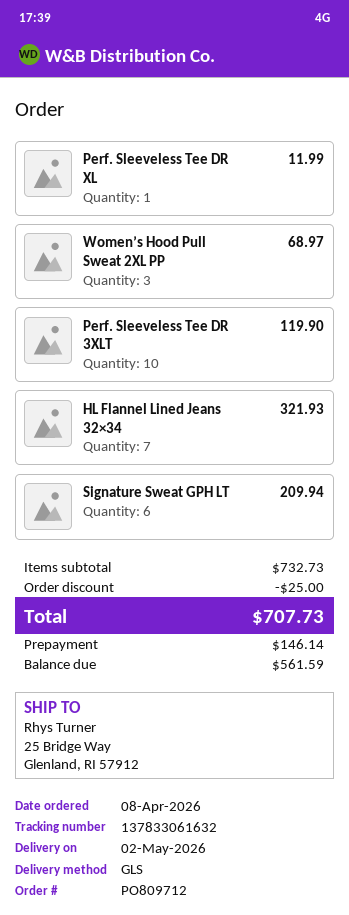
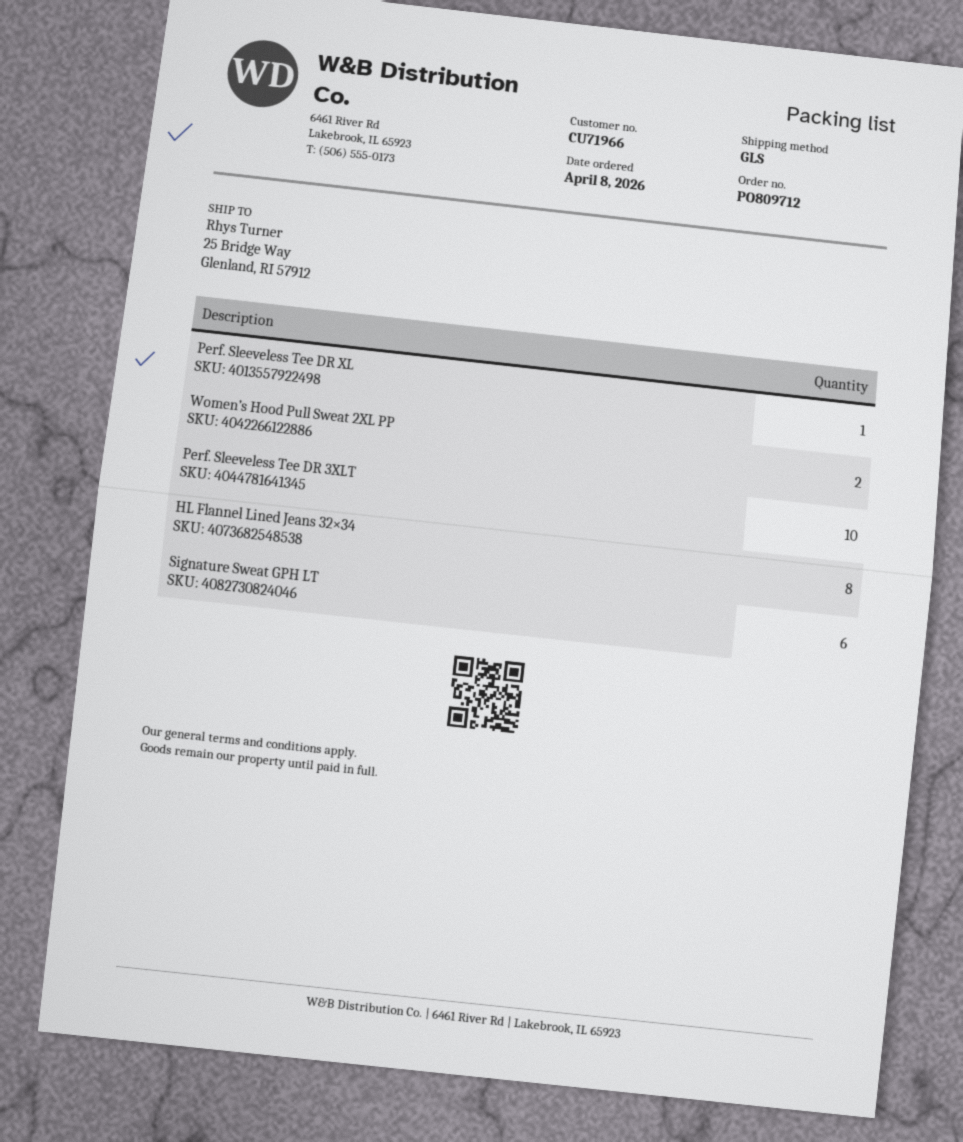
Women’s Hood Pull Sweat 2XL PP: 3 -> 2
HL Flannel Lined Jeans 32×34: 7 -> 8

